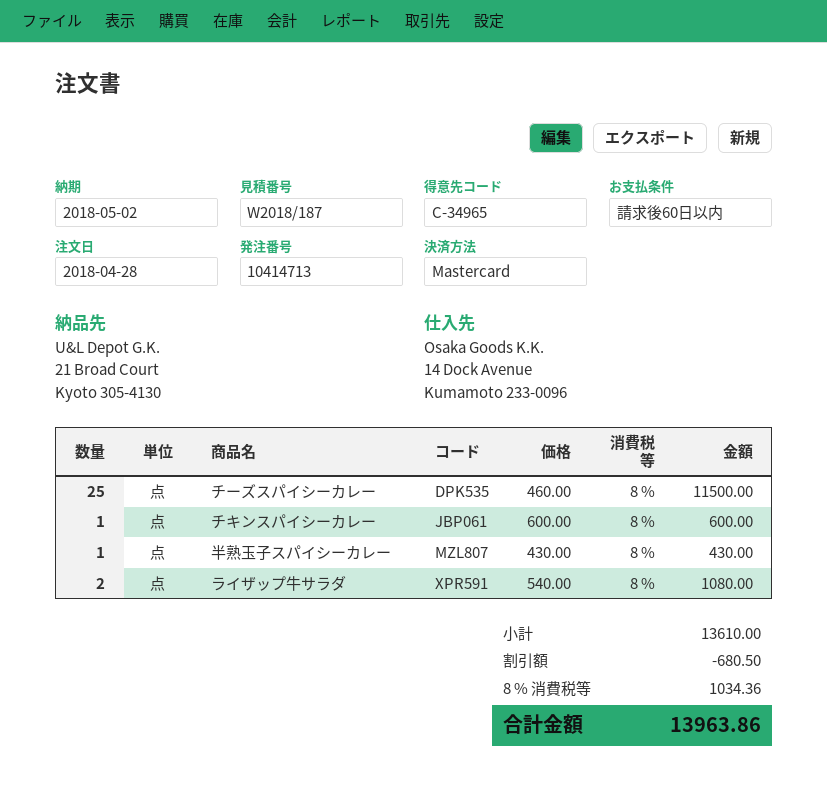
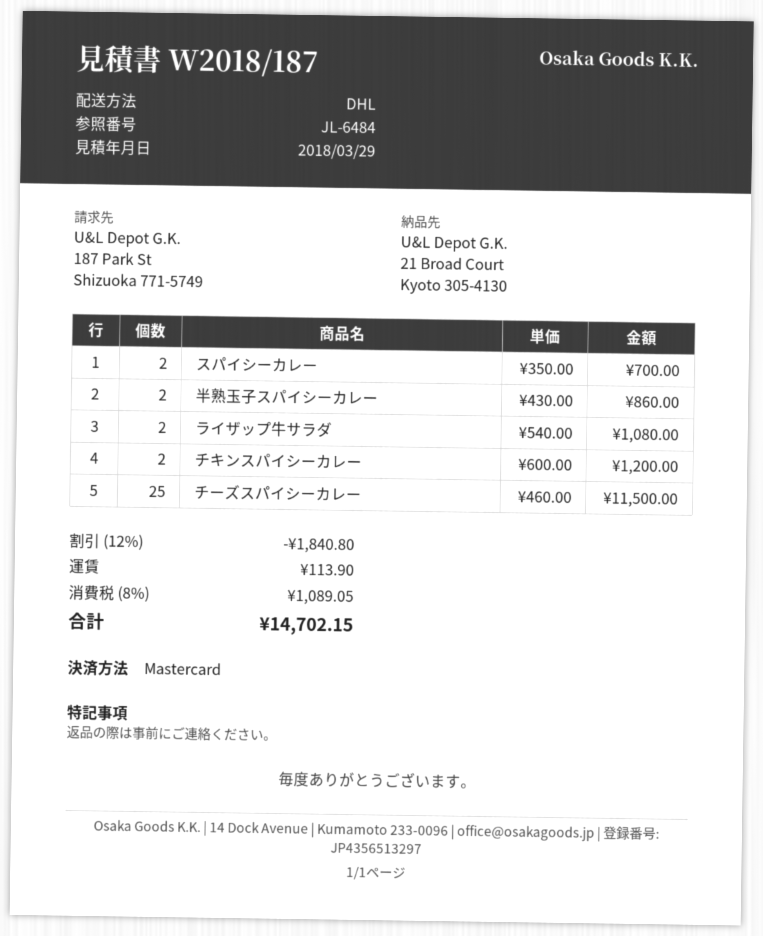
チキンスパイシーカレー: 1 x 600.00 = 600.00 -> 2 x 600.00 = 1200.00
半熟玉子スパイシーカレー: 1 x 430.00 = 430.00 -> 2 x 430.00 = 860.00
スパイシーカレー: none -> 2 x 350.00 = 700.00
discount: 680.50 -> 1840.80
shipping: none -> 113.90
tax: 8% = 1034.36 -> 8% = 1089.05
total: 13963.86 -> 14702.15

